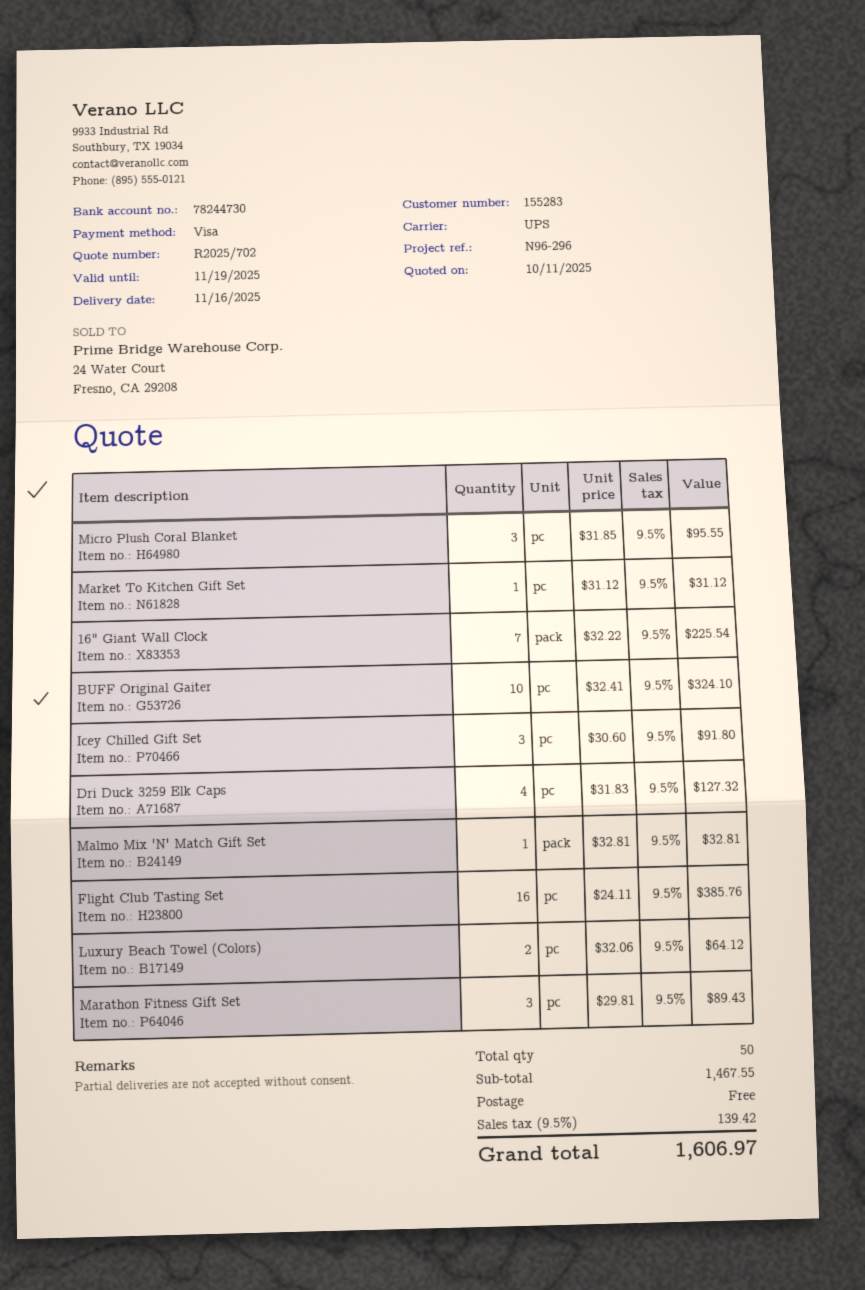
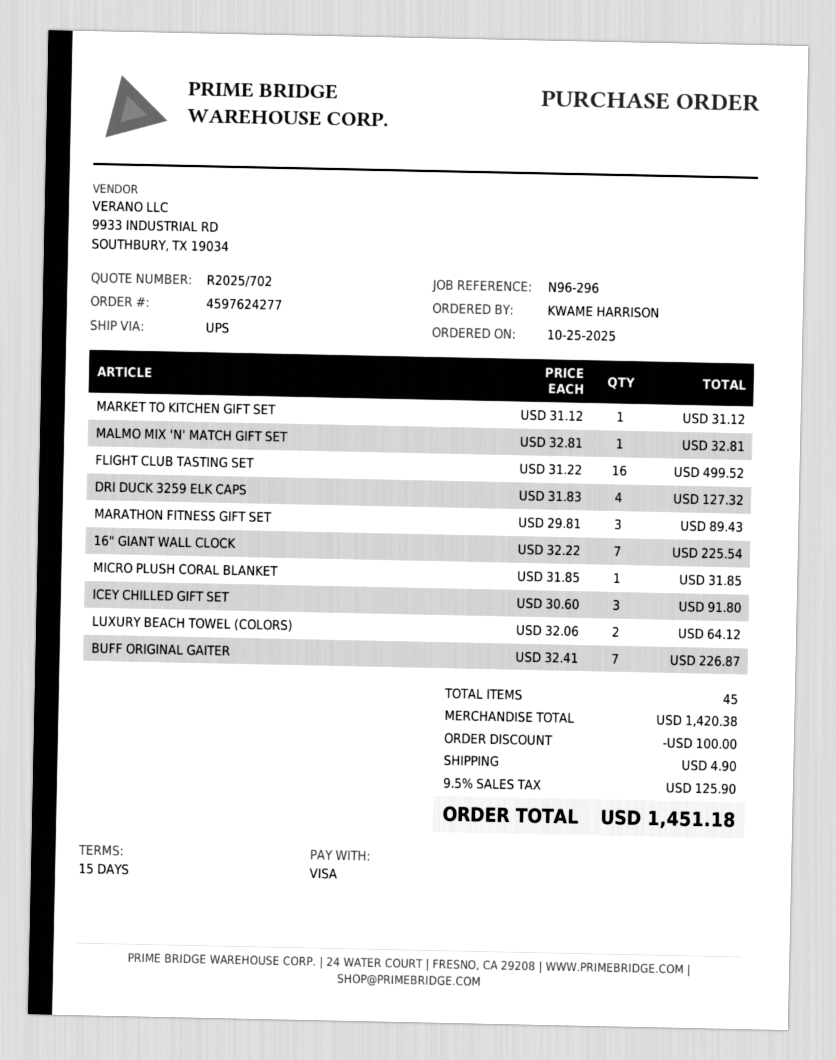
Micro Plush Coral Blanket: 3 x 31.85 = 95.55 -> 1 x 31.85 = 31.85
BUFF Original Gaiter: 10 x 32.41 = 324.10 -> 7 x 32.41 = 226.87
Flight Club Tasting Set: 16 x 24.11 = 385.76 -> 16 x 31.22 = 499.52
total quantity: 50 -> 45
subtotal: 1467.55 -> 1420.38
discount: none -> 100.00
shipping: 0.00 -> 4.90
tax: 9.5% = 139.42 -> 9.5% = 125.90
total: 1606.97 -> 1451.18

